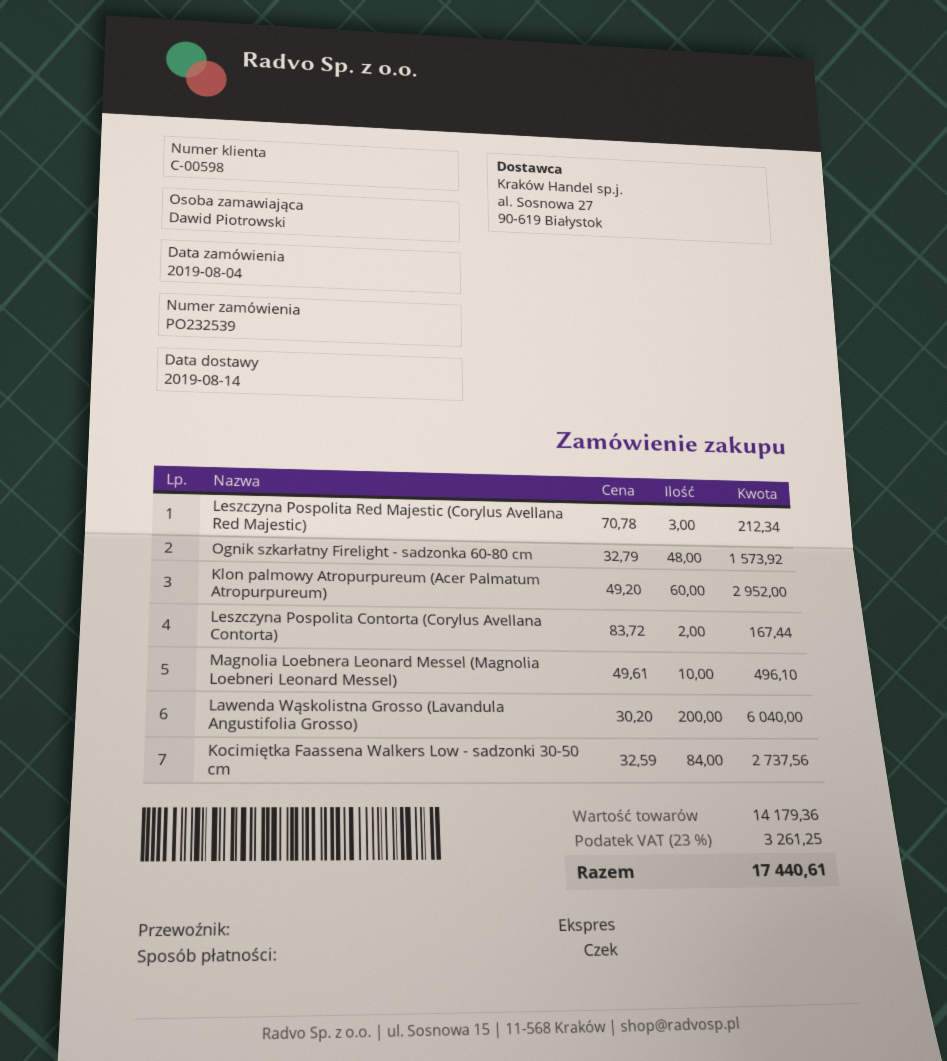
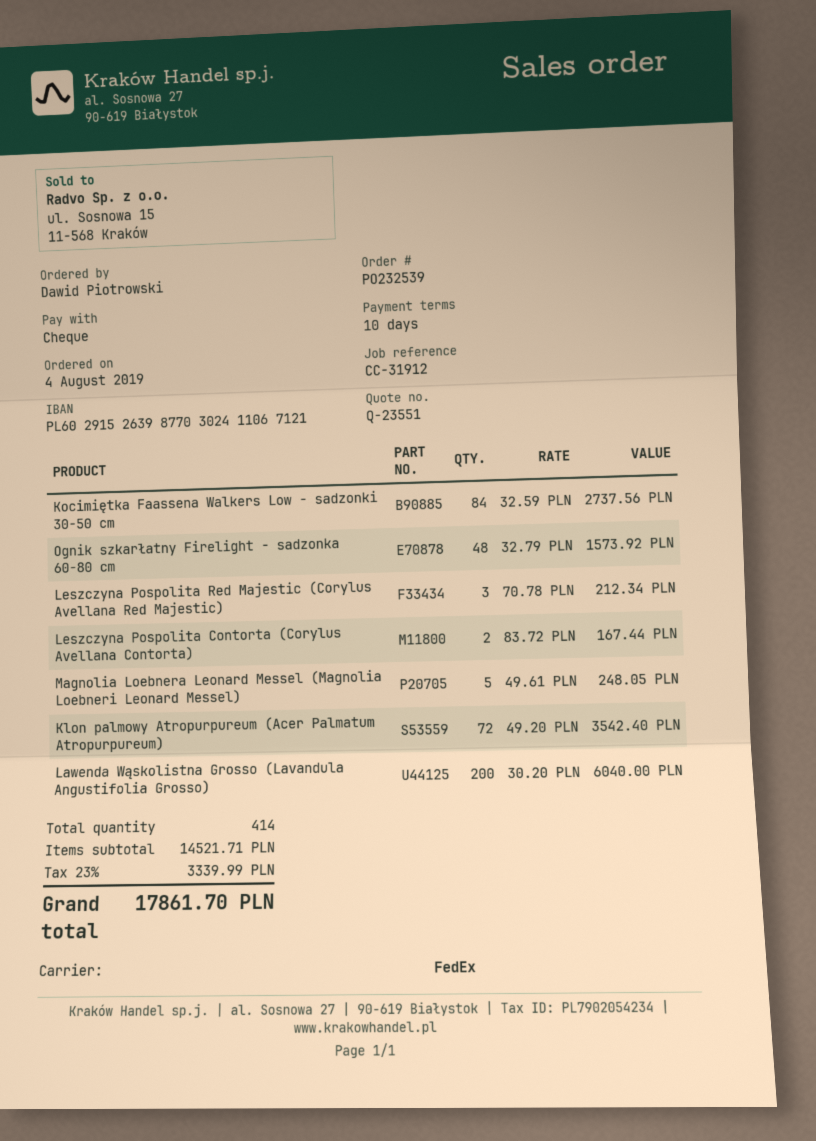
shipping method: express -> FedEx
Klon palmowy Atropurpureum (Acer Palmatum Atropurpureum): 60 x 49.20 = 2952.00 -> 72 x 49.20 = 3542.40
Magnolia Loebnera Leonard Messel (Magnolia Loebneri Leonard Messel): 10 x 49.61 = 496.10 -> 5 x 49.61 = 248.05
subtotal: 14179.36 -> 14521.71
tax: 23% = 3261.25 -> 23% = 3339.99
total: 17440.61 -> 17861.70

